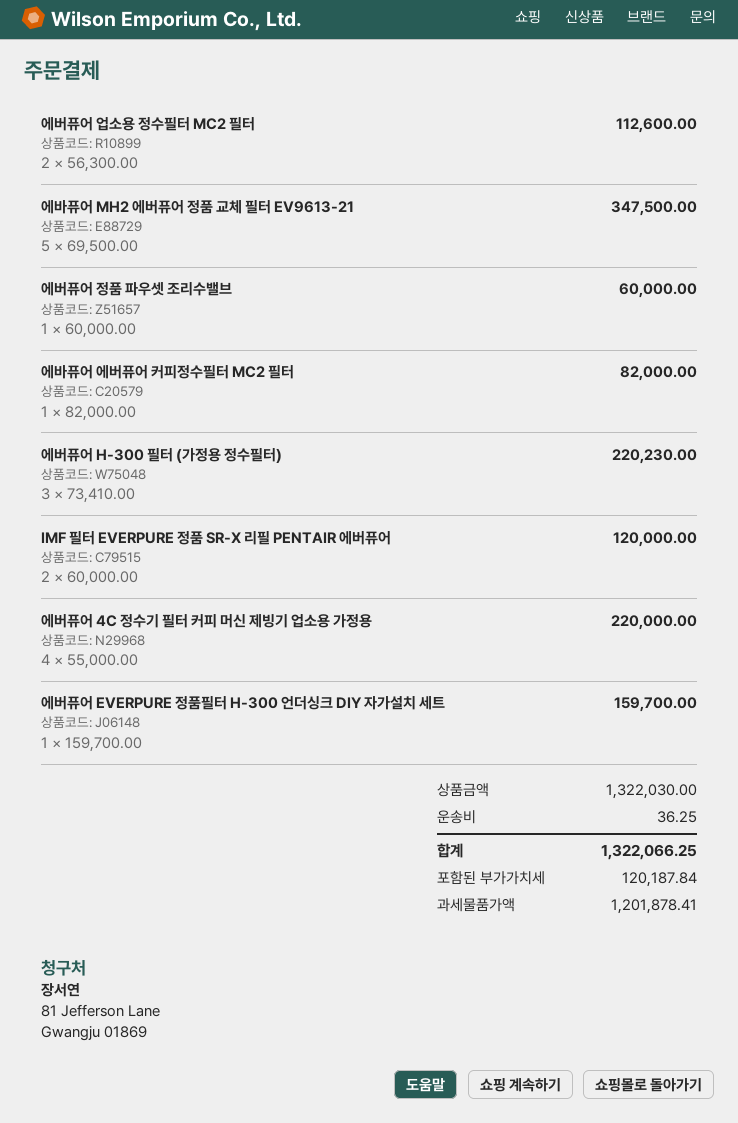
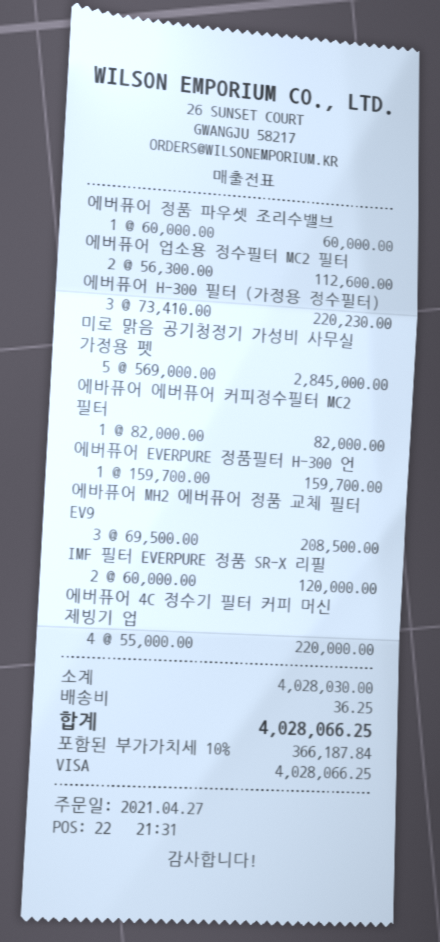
에바퓨어 MH2 에버퓨어 정품 교체 필터 EV9613-21: 5 x 69500.00 = 347500.00 -> 3 x 69500.00 = 208500.00
미로 맑음 공기청정기 가성비 사무실 가정용 펫: none -> 5 x 569000.00 = 2845000.00
subtotal: 1322030.00 -> 4028030.00
tax: 120187.84 -> 366187.84
total: 1322066.25 -> 4028066.25

